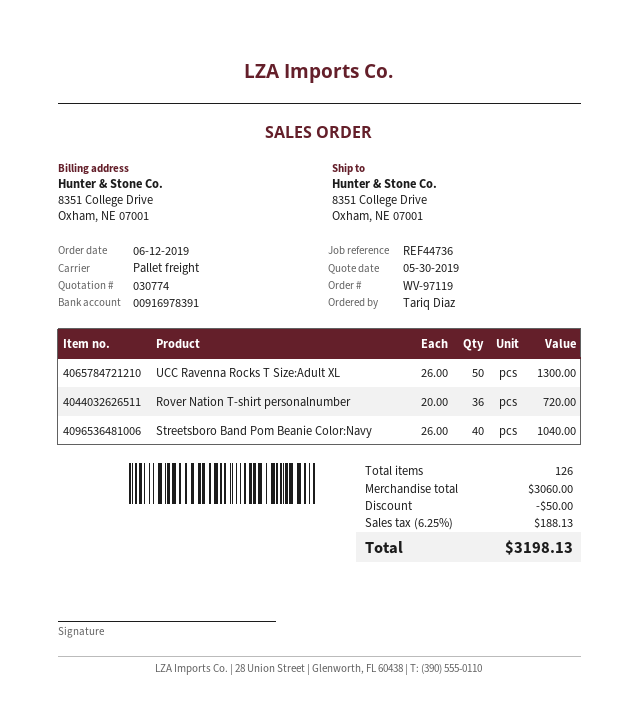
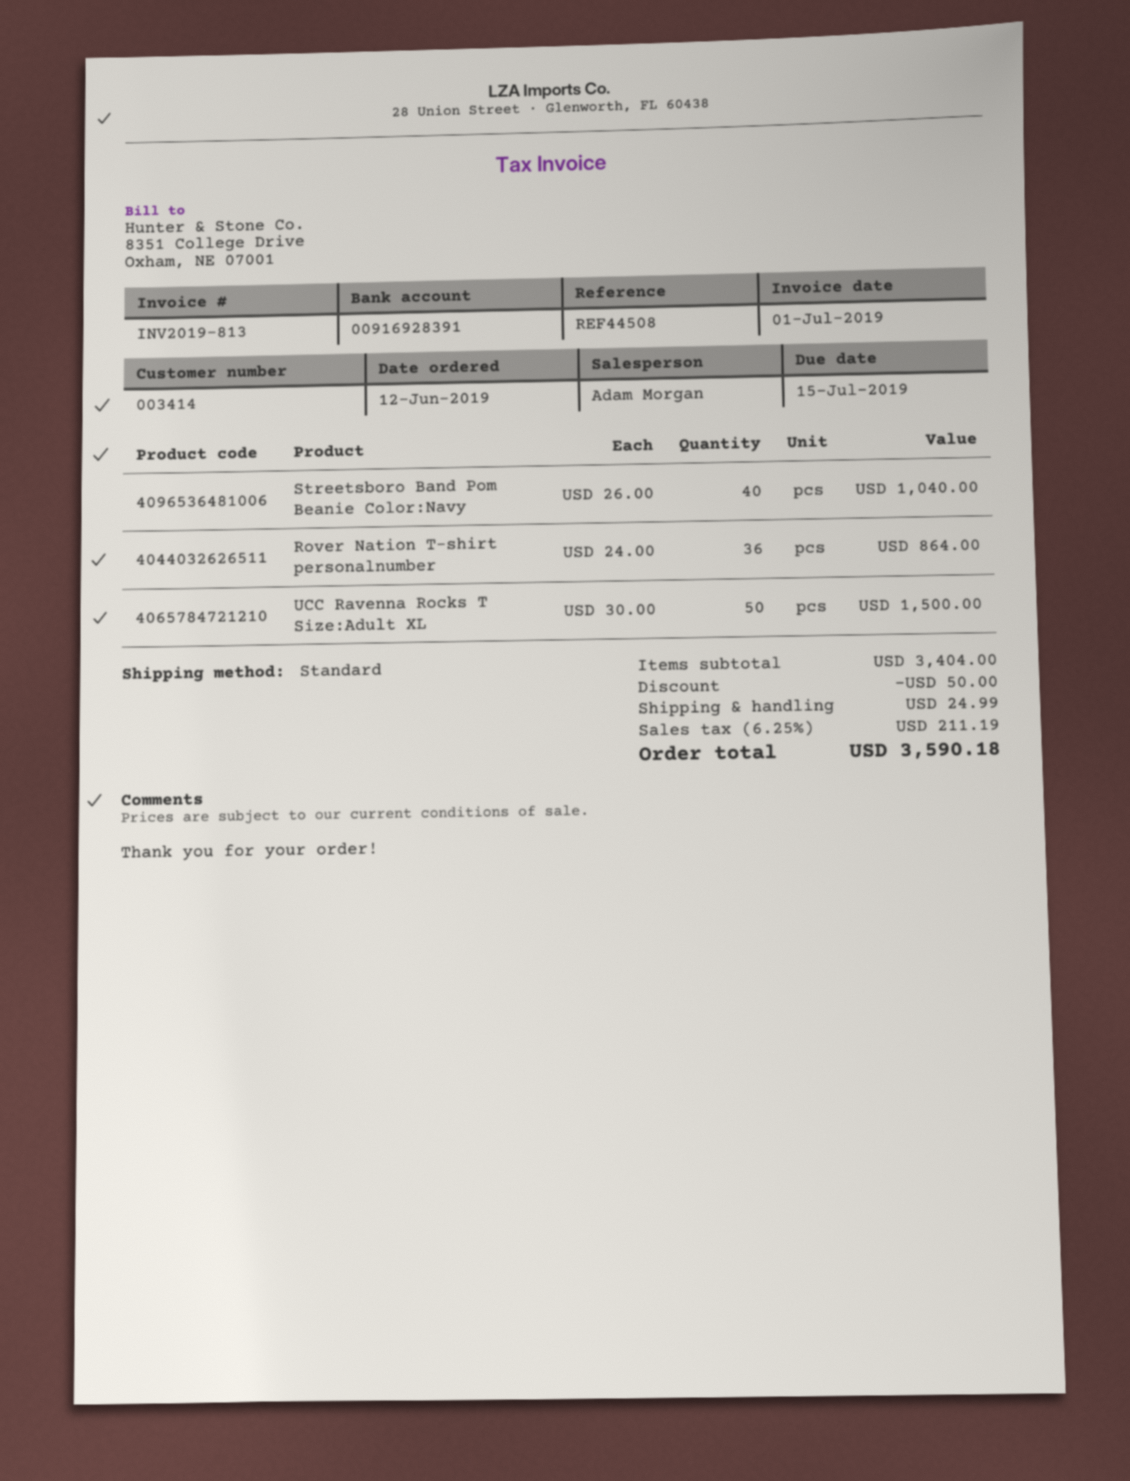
reference: REF44736 -> REF44508
bank account: 00916978391 -> 00916928391
shipping method: pallet freight -> standard
UCC Ravenna Rocks T Size:Adult XL: 50 x 26.00 = 1300.00 -> 50 x 30.00 = 1500.00
Rover Nation T-shirt personalnumber: 36 x 20.00 = 720.00 -> 36 x 24.00 = 864.00
subtotal: 3060.00 -> 3404.00
shipping: none -> 24.99
tax: 6.25% = 188.13 -> 6.25% = 211.19
total: 3198.13 -> 3590.18

